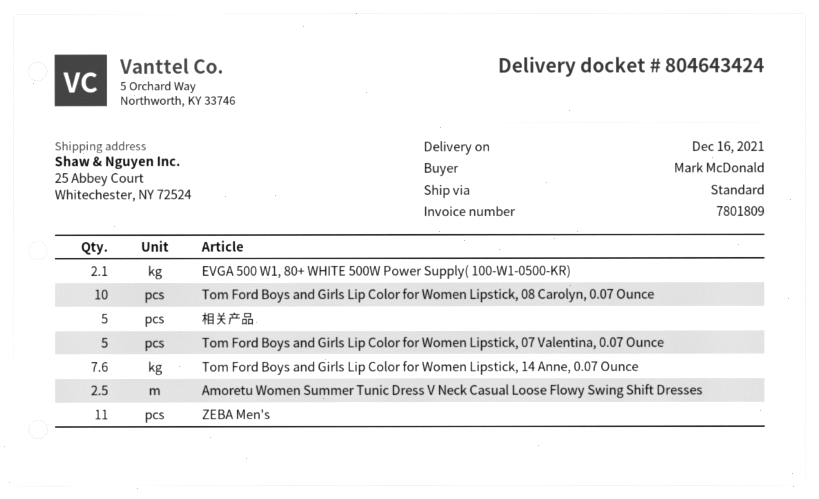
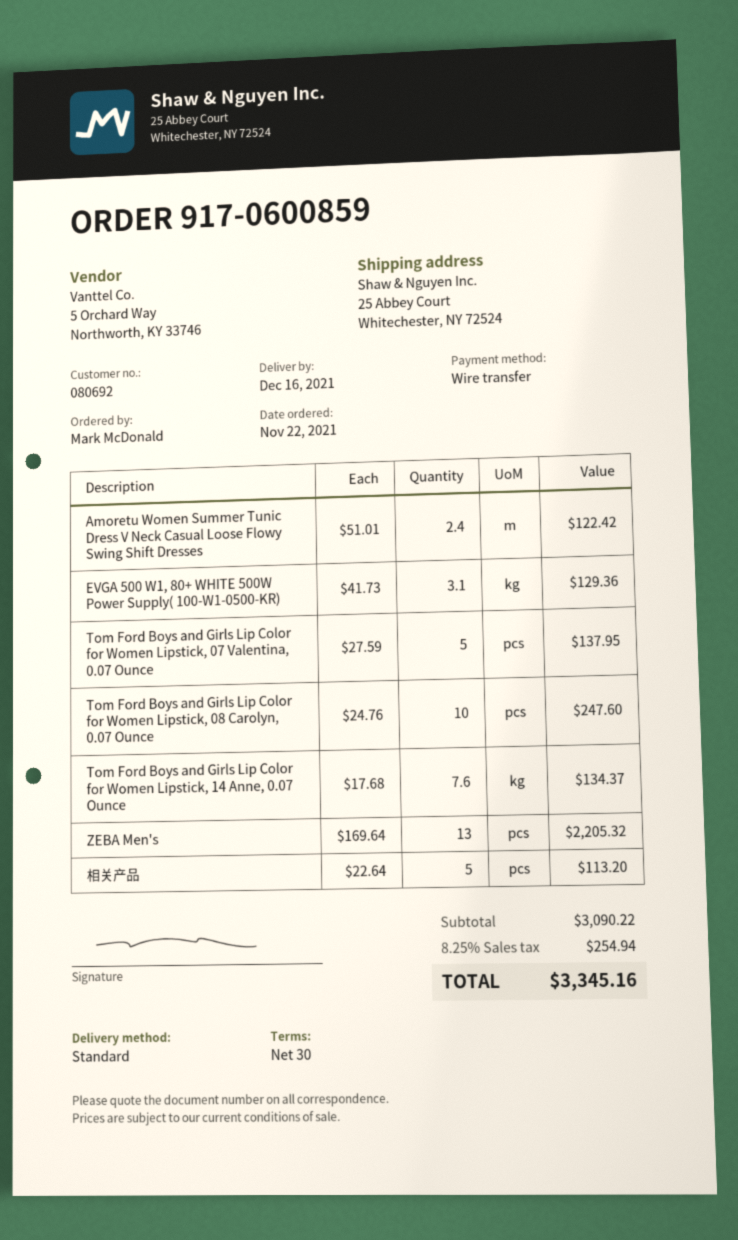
EVGA 500 W1, 80+ WHITE 500W Power Supply( 100-W1-0500-KR): 2.1 -> 3.1
Amoretu Women Summer Tunic Dress V Neck Casual Loose Flowy Swing Shift Dresses: 2.5 -> 2.4
ZEBA Men's: 11 -> 13

